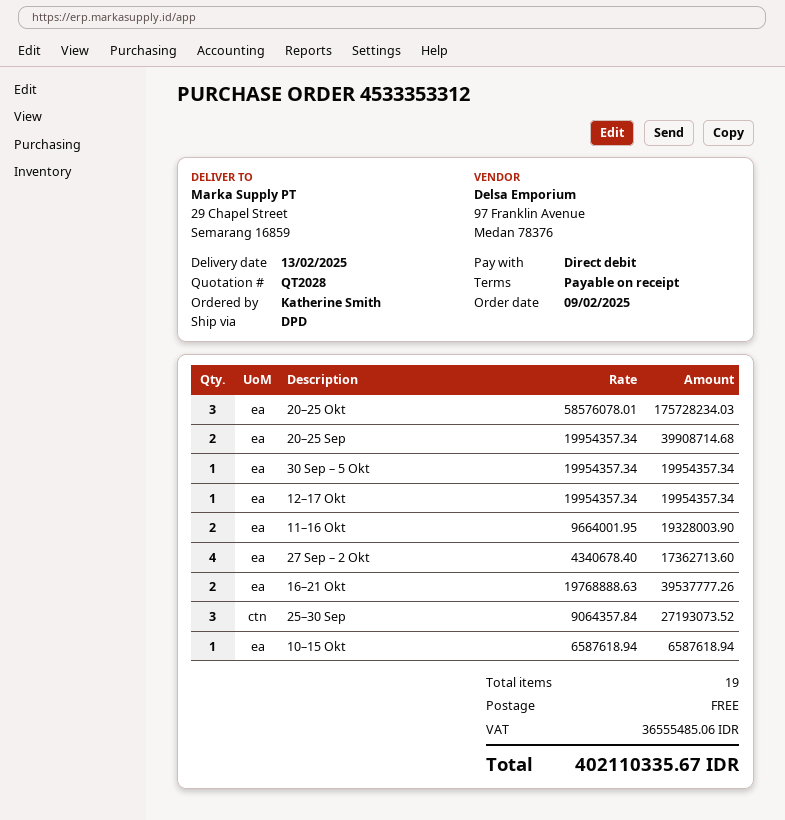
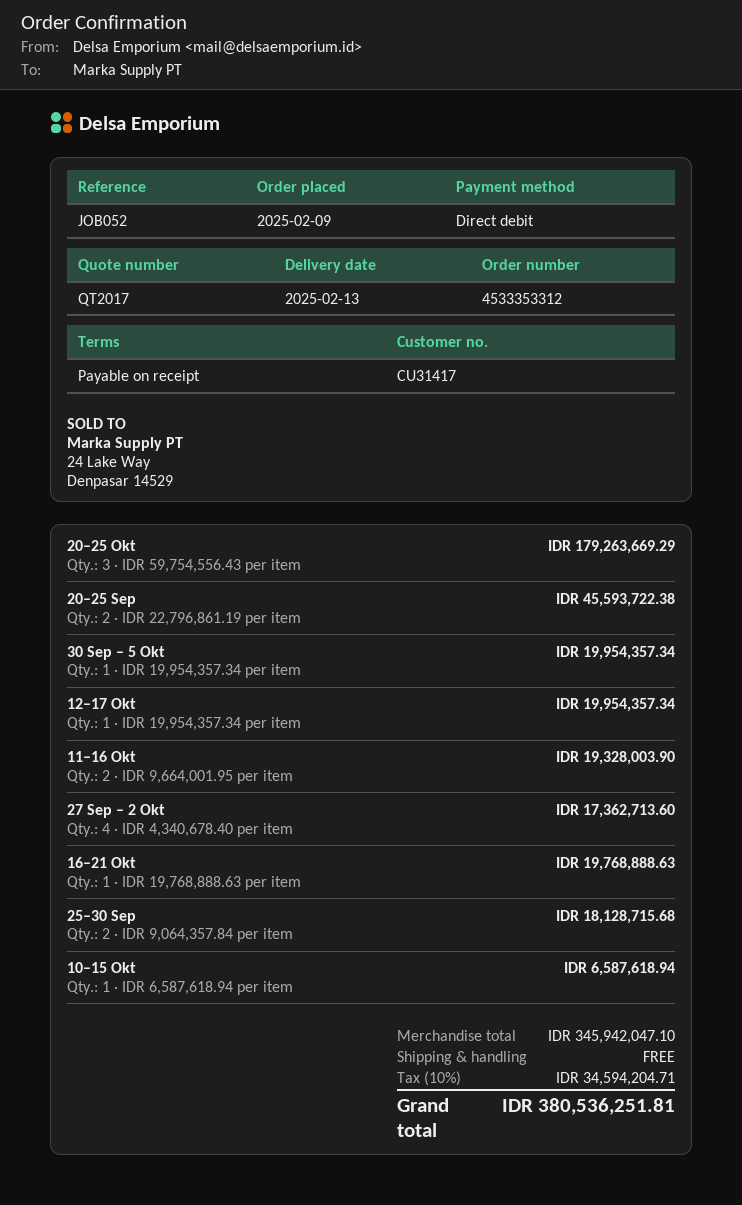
quote number: QT2028 -> QT2017
20–25 Okt: 3 x 58576078.01 = 175728234.03 -> 3 x 59754556.43 = 179263669.29
20–25 Sep: 2 x 19954357.34 = 39908714.68 -> 2 x 22796861.19 = 45593722.38
16–21 Okt: 2 x 19768888.63 = 39537777.26 -> 1 x 19768888.63 = 19768888.63
25–30 Sep: 3 x 9064357.84 = 27193073.52 -> 2 x 9064357.84 = 18128715.68
tax: 36555485.06 -> 34594204.71
total: 402110335.67 -> 380536251.81

